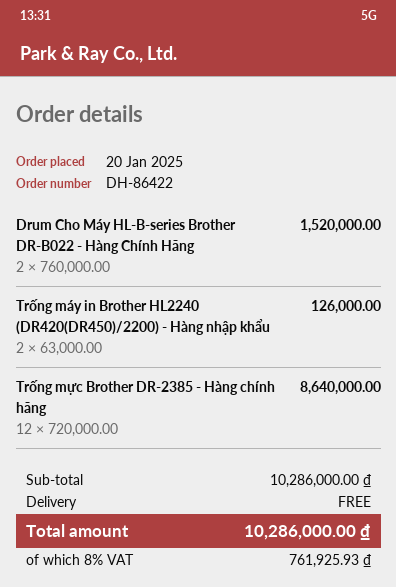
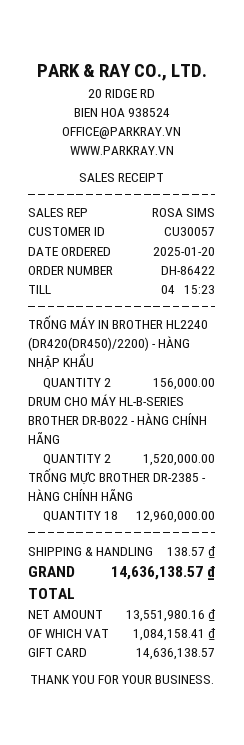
Trống máy in Brother HL2240 (DR420(DR450)/2200) - Hàng nhập khẩu: 2 for 126000.00 -> 2 for 156000.00
Trống mực Brother DR-2385 - Hàng chính hãng: 12 for 8640000.00 -> 18 for 12960000.00
shipping: 0.00 -> 138.57
tax: 761925.93 -> 1084158.41
total: 10286000.00 -> 14636138.57

